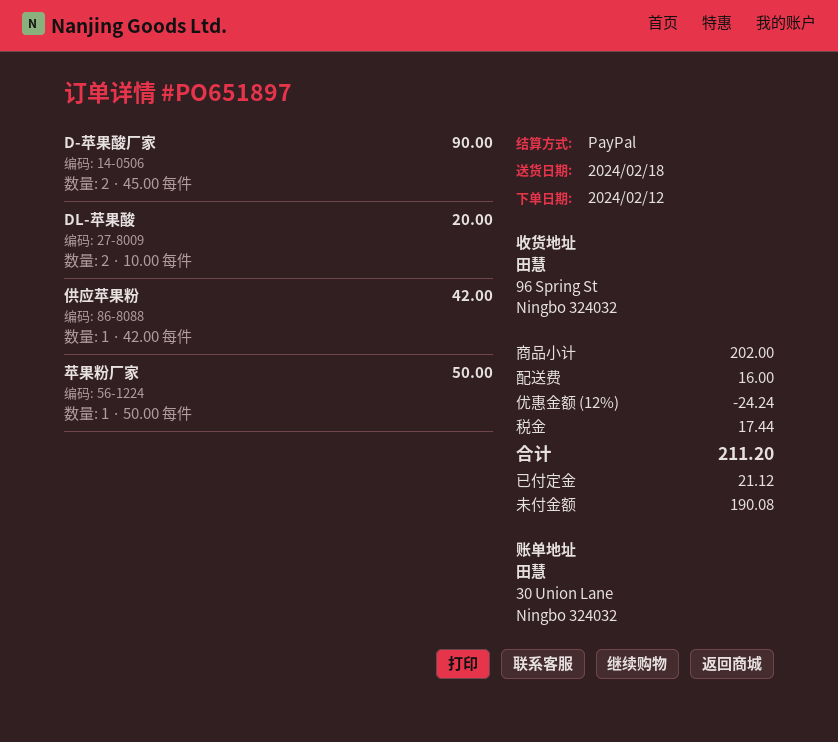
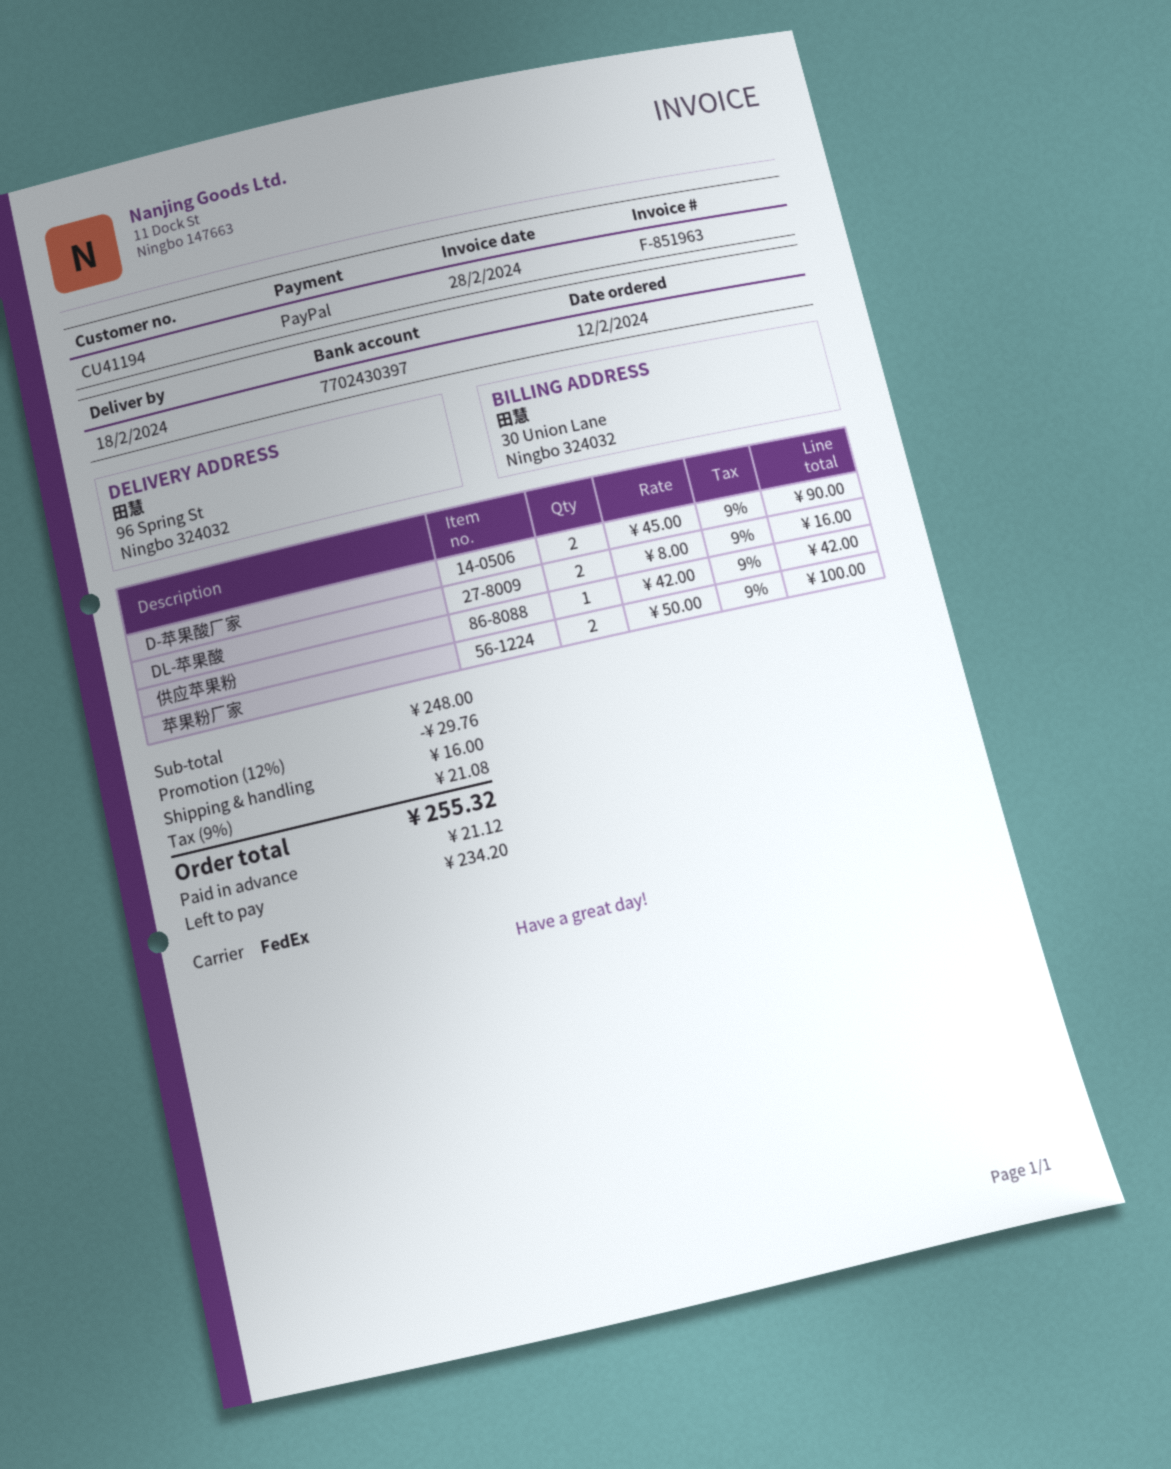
DL-苹果酸: 2 x 10.00 = 20.00 -> 2 x 8.00 = 16.00
苹果粉厂家: 1 x 50.00 = 50.00 -> 2 x 50.00 = 100.00
subtotal: 202.00 -> 248.00
discount: 12% = 24.24 -> 12% = 29.76
tax: 17.44 -> 21.08
total: 211.20 -> 255.32
balance: 190.08 -> 234.20

